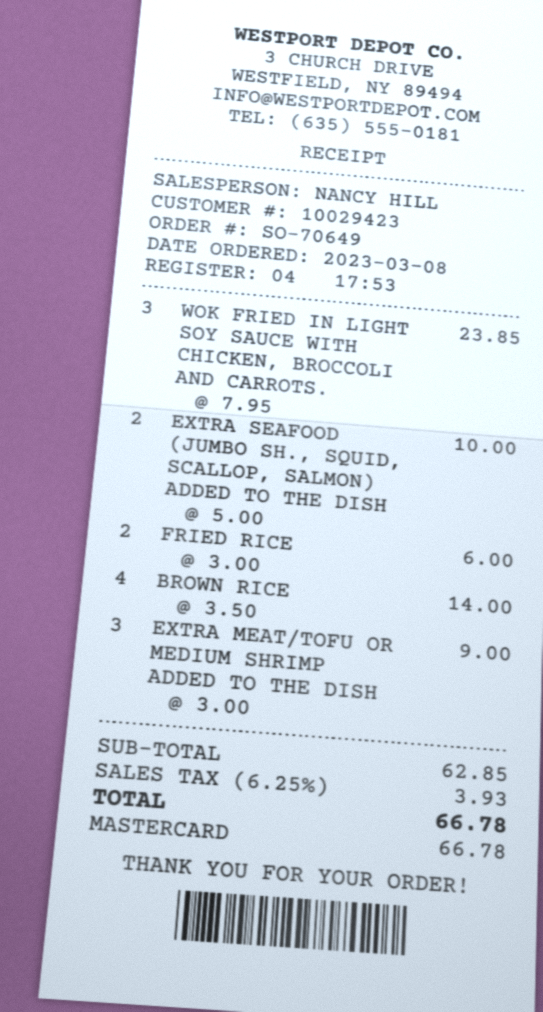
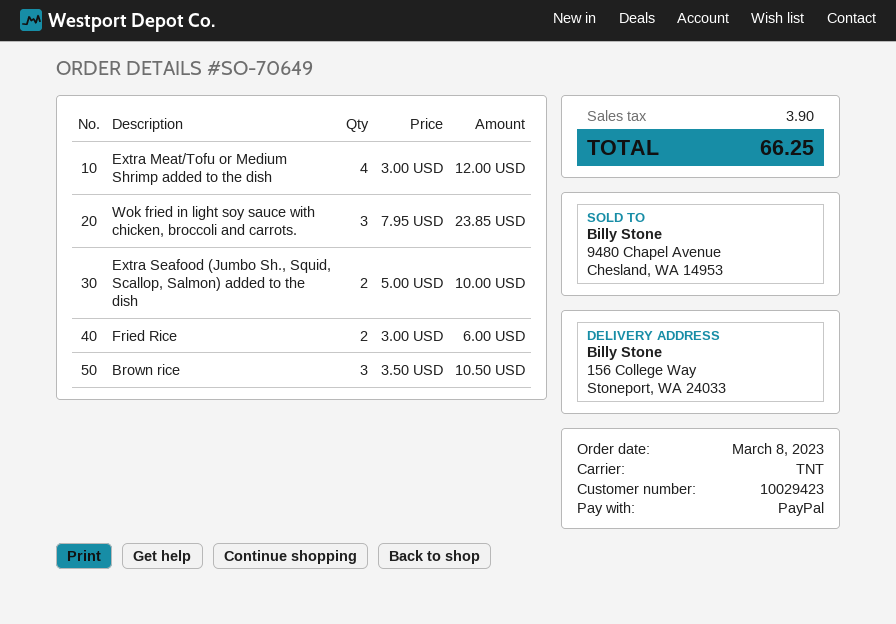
payment method: Mastercard -> PayPal
BROWN RICE: 4 x 3.50 = 14.00 -> 3 x 3.50 = 10.50
EXTRA MEAT/TOFU OR MEDIUM SHRIMP ADDED TO THE DISH: 3 x 3.00 = 9.00 -> 4 x 3.00 = 12.00
tax: 3.93 -> 3.90
total: 66.78 -> 66.25

